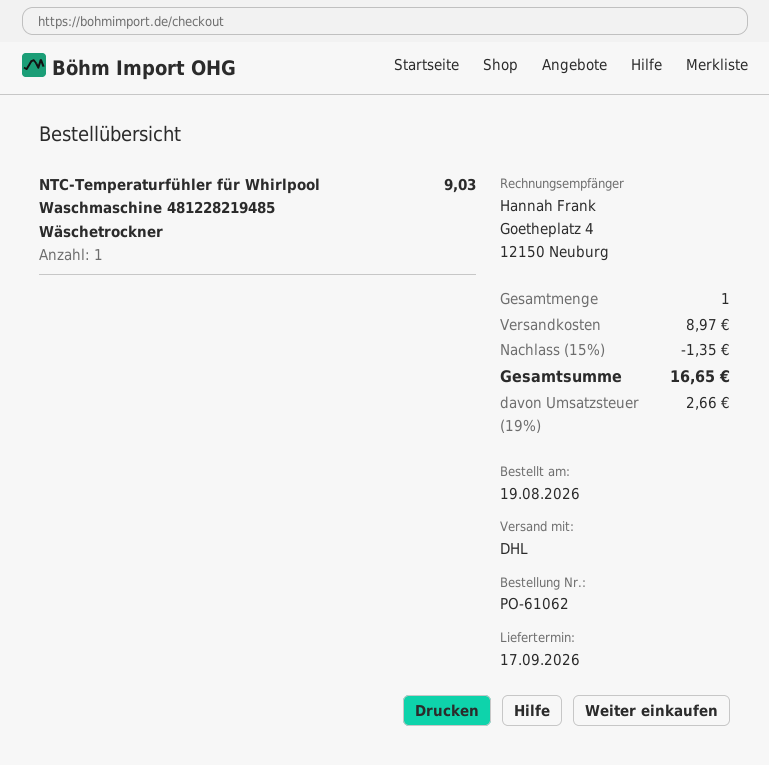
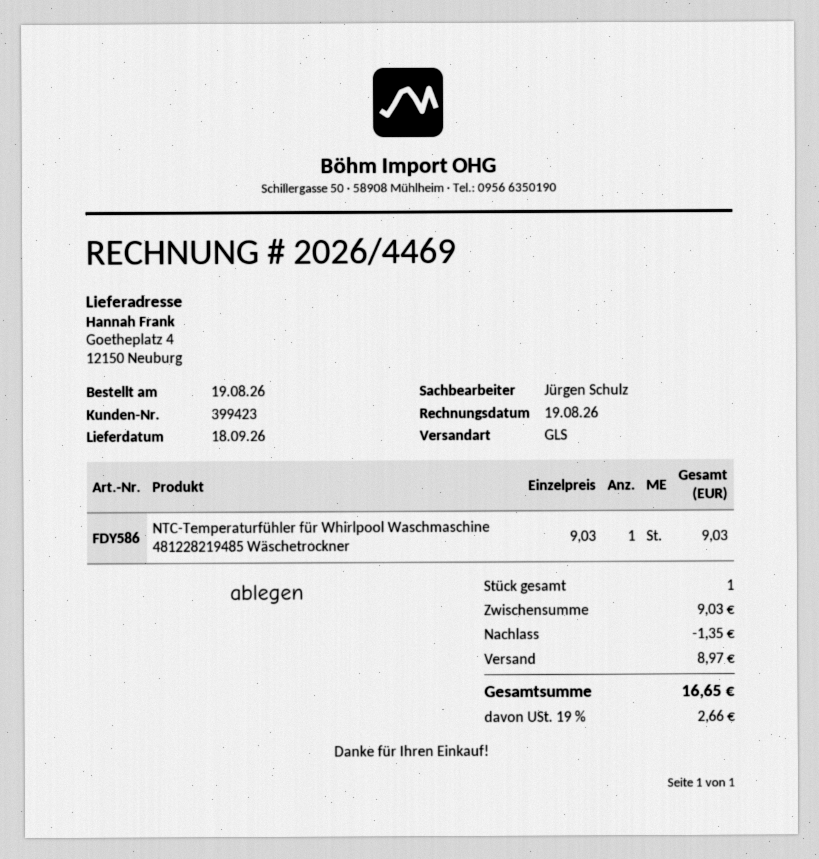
delivery date: 2026-09-17 -> 2026-09-18
shipping method: DHL -> GLS

